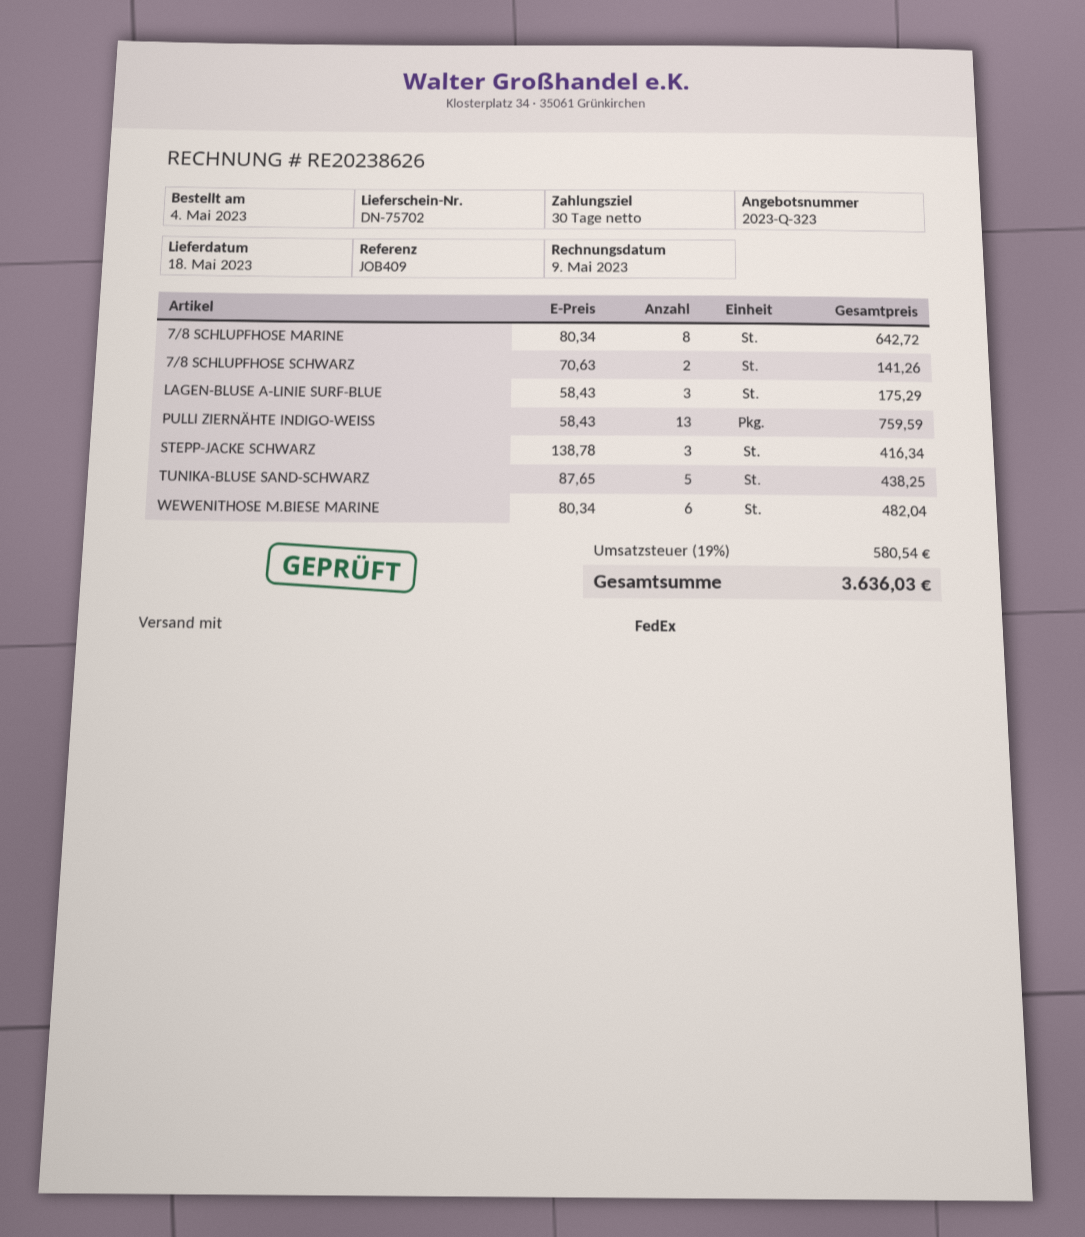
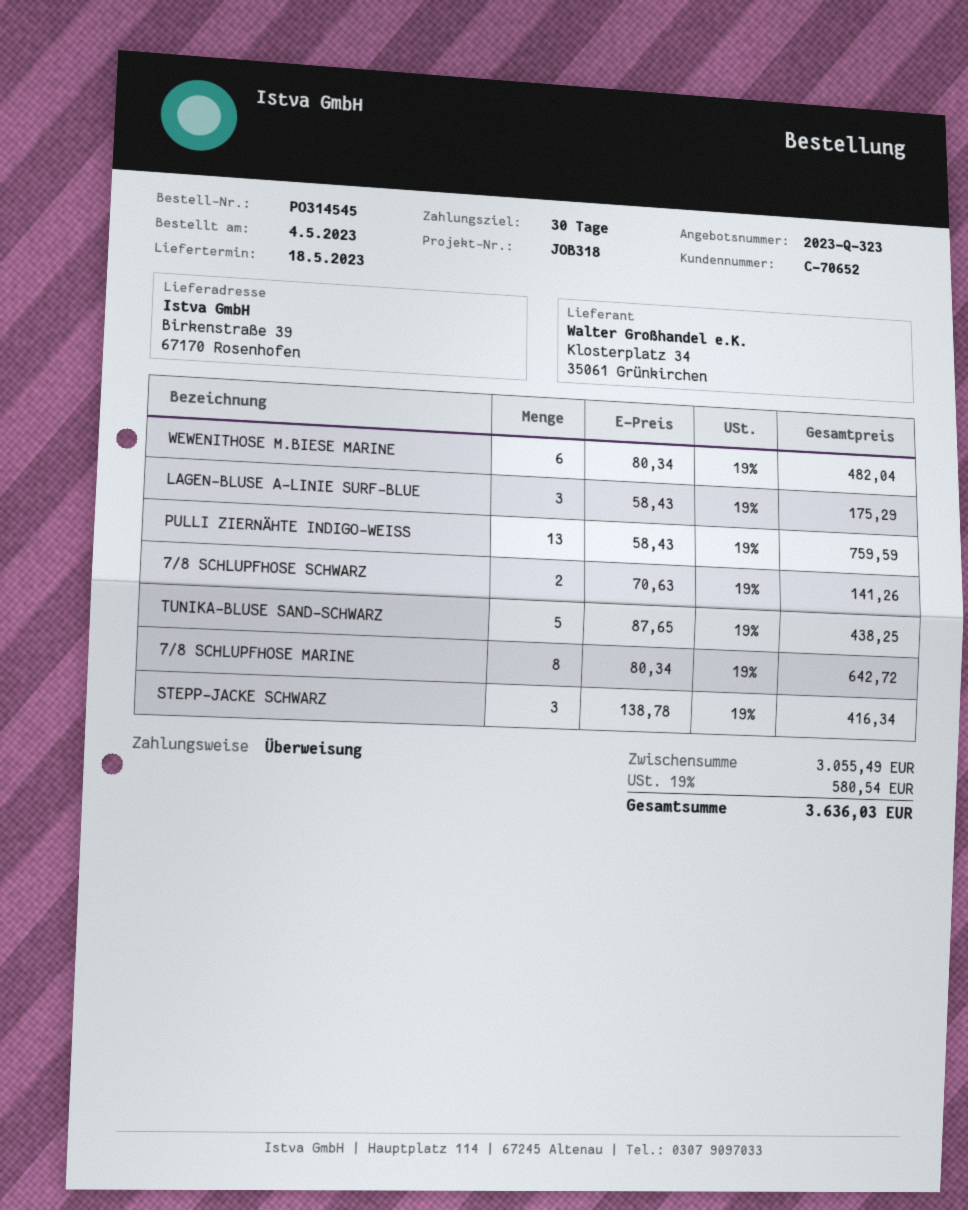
reference: JOB409 -> JOB318

